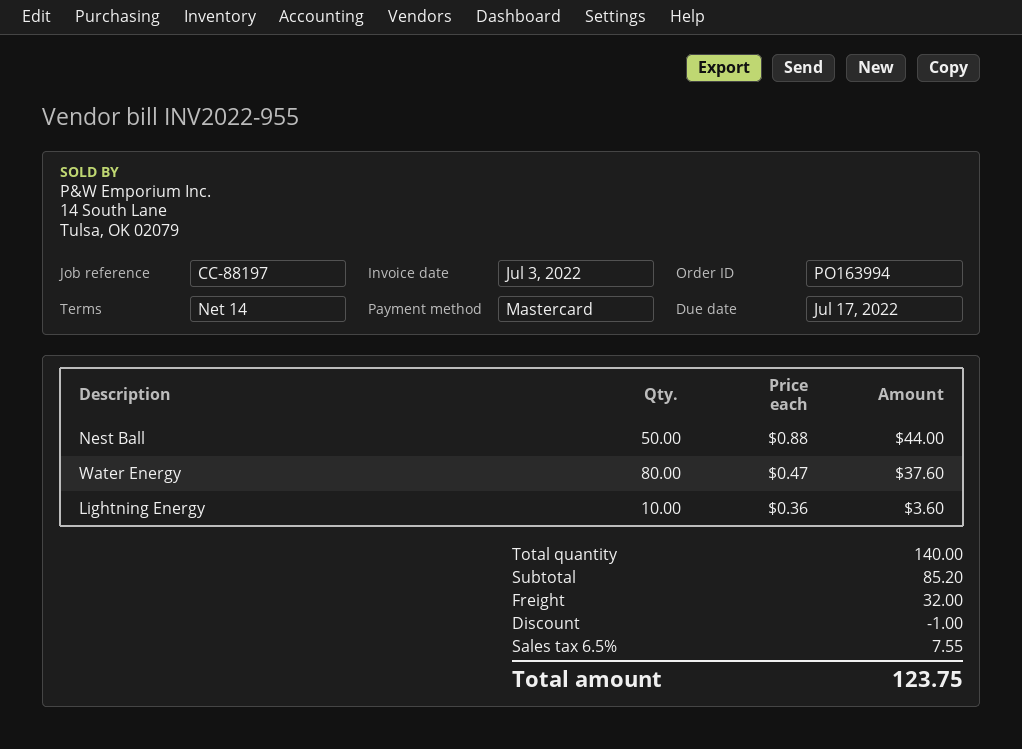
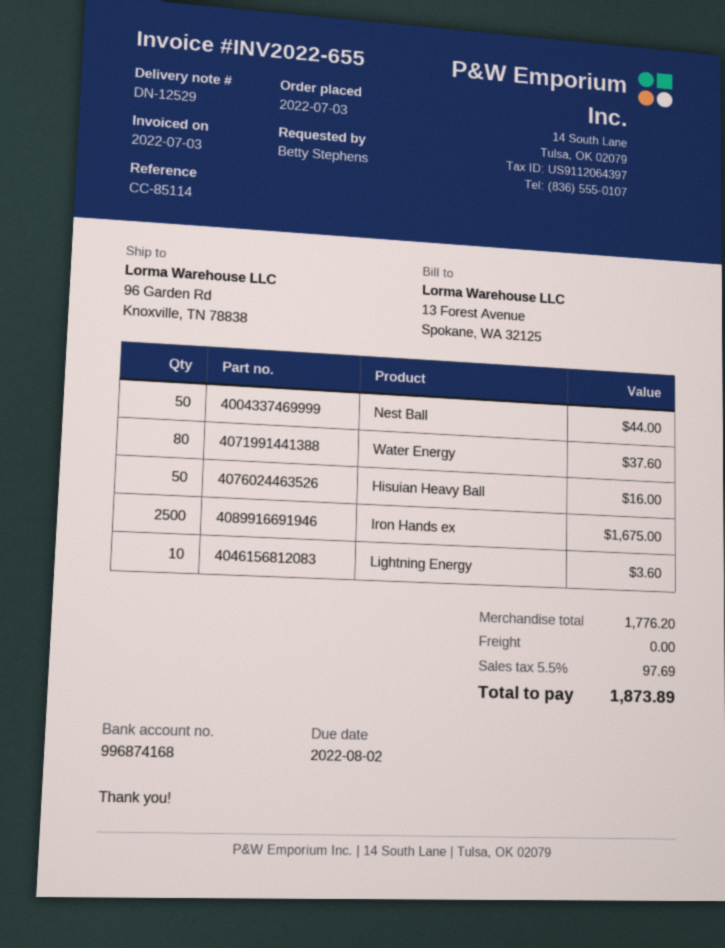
invoice number: INV2022-955 -> INV2022-655
due date: 2022-07-17 -> 2022-08-02
reference: CC-88197 -> CC-85114
Hisuian Heavy Ball: none -> 50 for 16.00
Iron Hands ex: none -> 2500 for 1675.00
subtotal: 85.20 -> 1776.20
discount: 1.00 -> none
shipping: 32.00 -> 0.00
tax: 6.5% = 7.55 -> 5.5% = 97.69
total: 123.75 -> 1873.89

